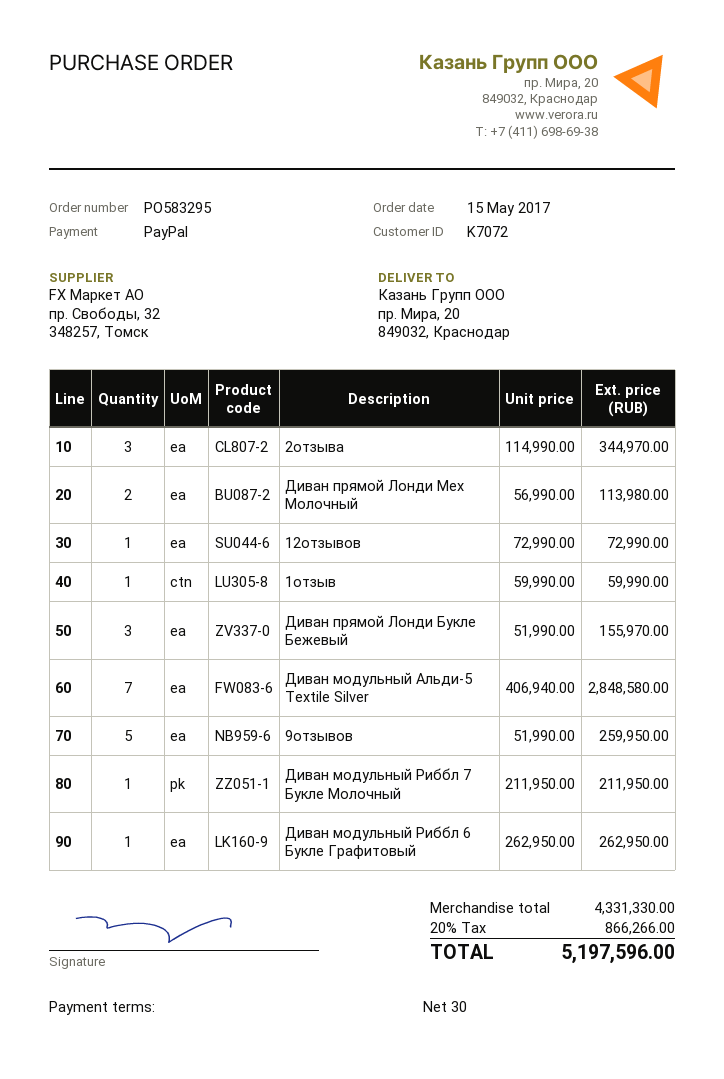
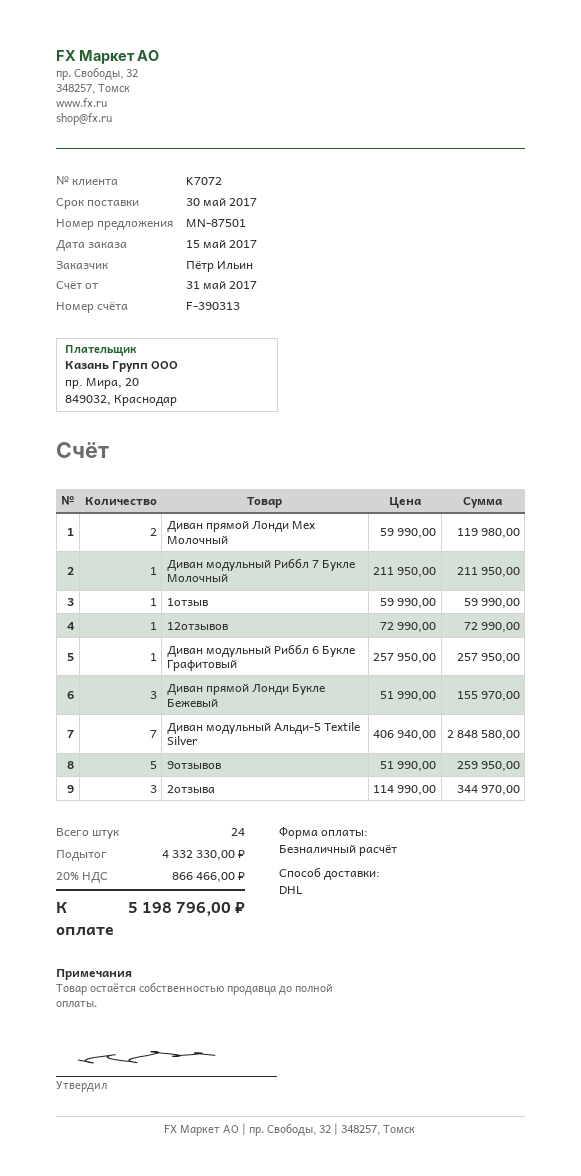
payment method: PayPal -> bank transfer
Диван прямой Лонди Мех Молочный: 2 x 56990.00 = 113980.00 -> 2 x 59990.00 = 119980.00
Диван модульный Риббл 6 Букле Графитовый: 1 x 262950.00 = 262950.00 -> 1 x 257950.00 = 257950.00
subtotal: 4331330.00 -> 4332330.00
tax: 20% = 866266.00 -> 20% = 866466.00
total: 5197596.00 -> 5198796.00

